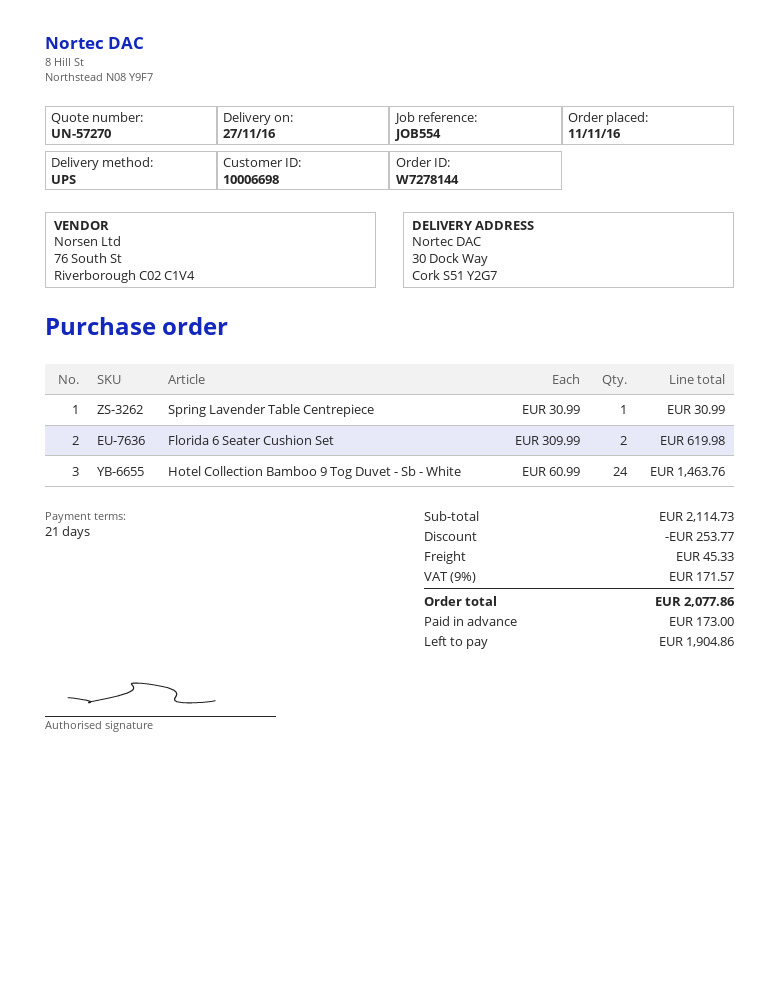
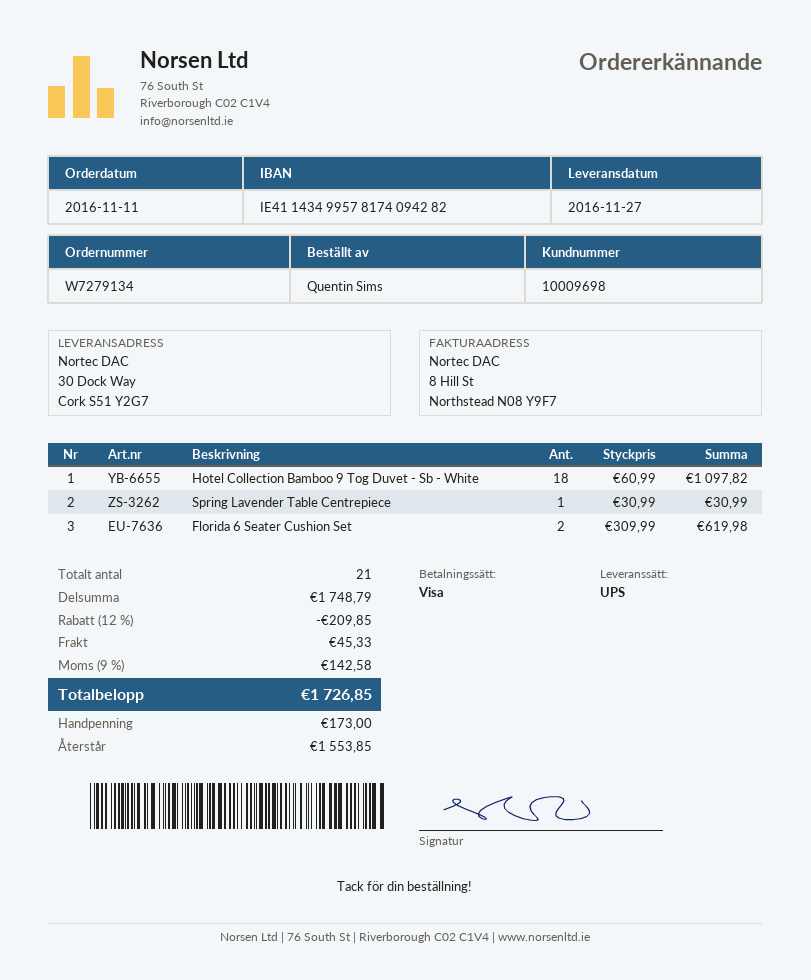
order number: W7278144 -> W7279134
customer number: 10006698 -> 10009698
Hotel Collection Bamboo 9 Tog Duvet - Sb - White: 24 x 60.99 = 1463.76 -> 18 x 60.99 = 1097.82
subtotal: 2114.73 -> 1748.79
discount: 253.77 -> 209.85
tax: 9% = 171.57 -> 9% = 142.58
total: 2077.86 -> 1726.85
balance: 1904.86 -> 1553.85

